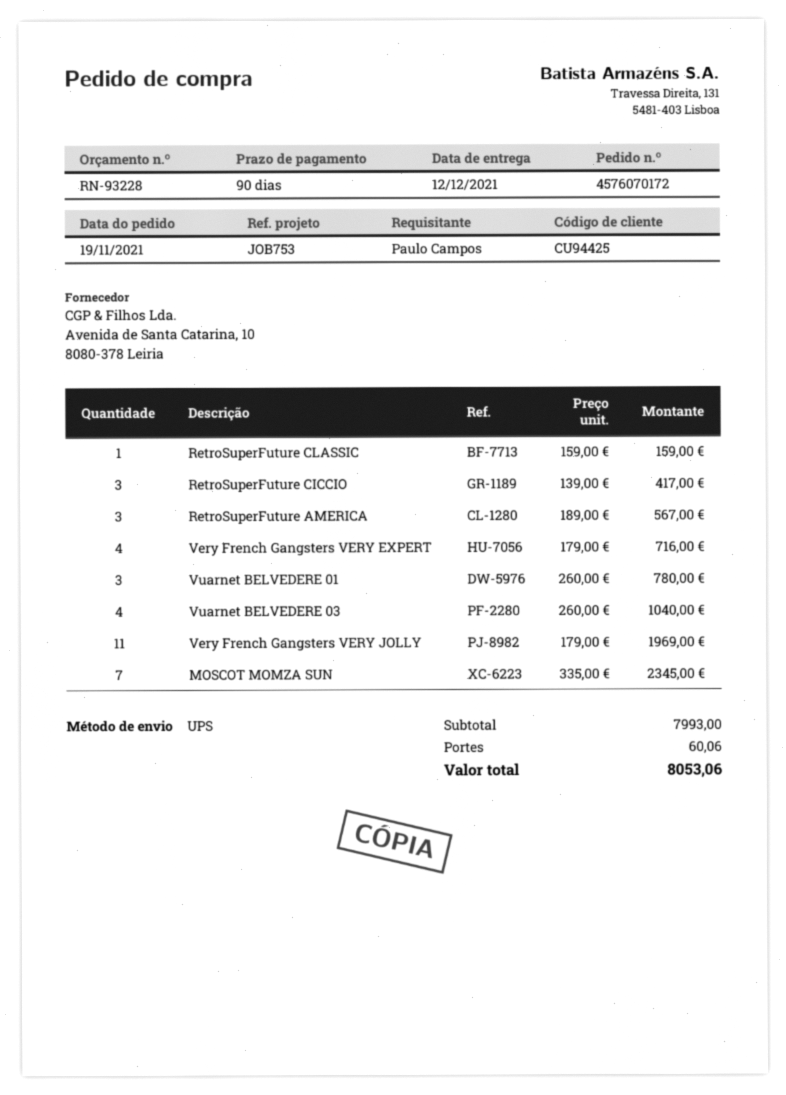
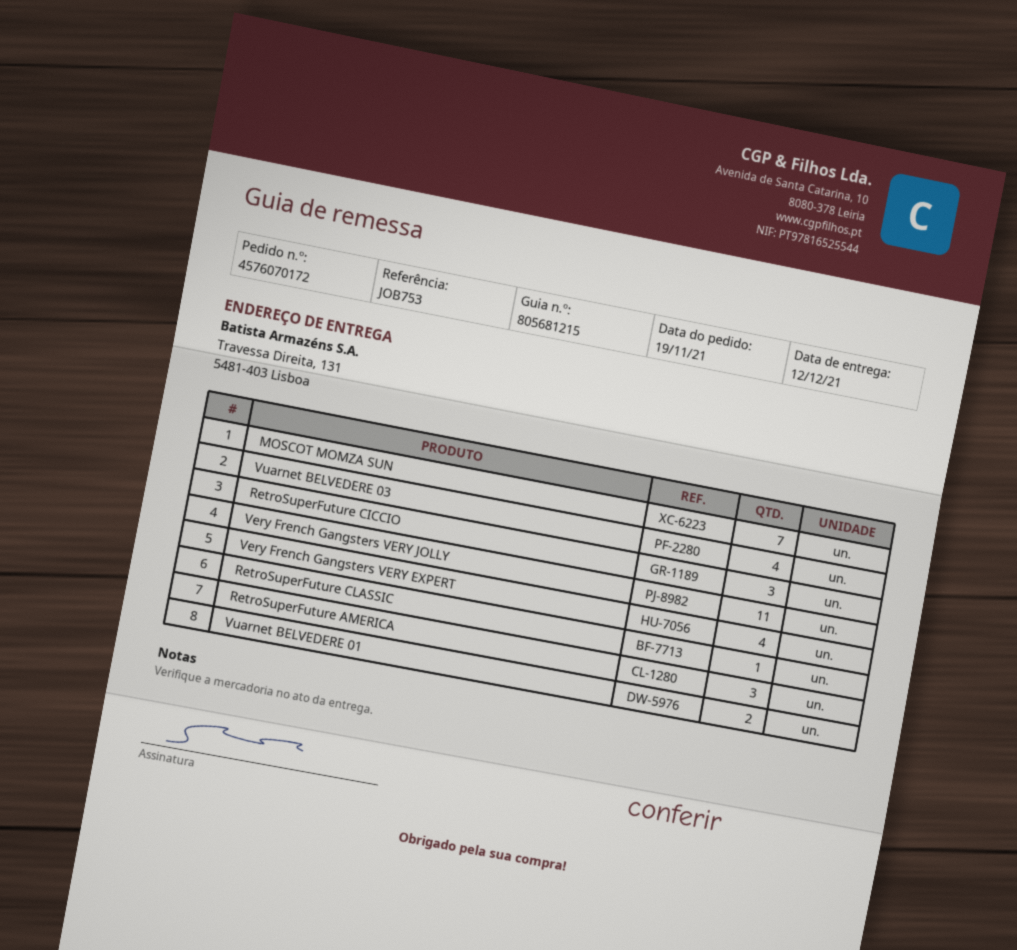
Vuarnet BELVEDERE 01: 3 -> 2

